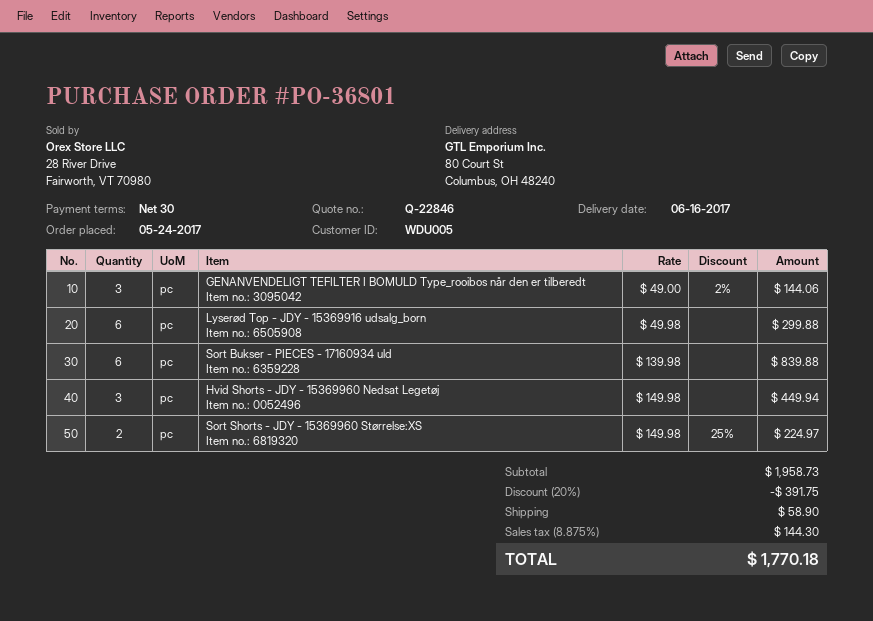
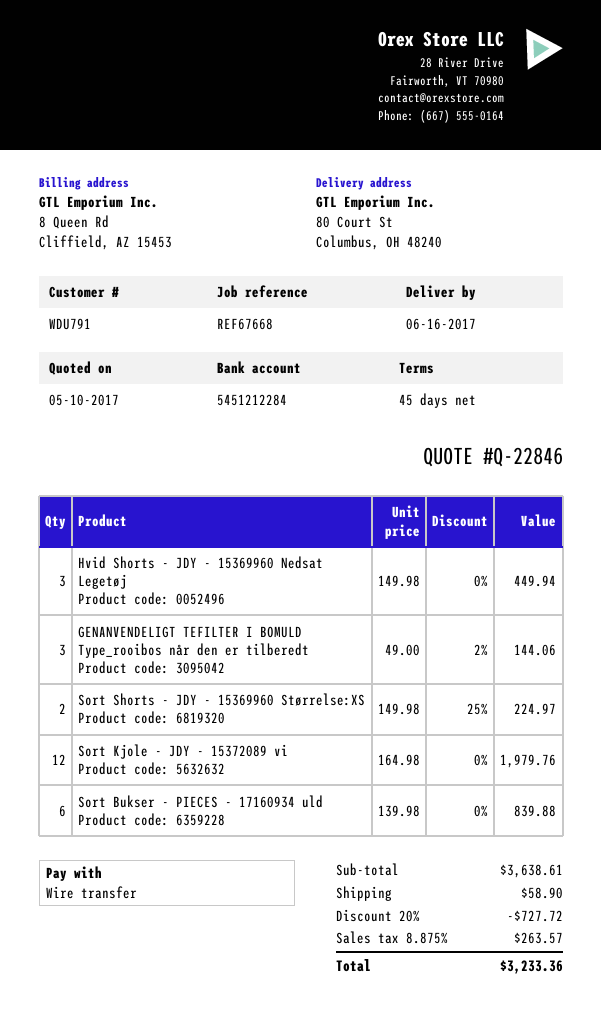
payment terms: 30 days -> 45 days
customer number: WDU005 -> WDU791
Lyserød Top - JDY - 15369916 udsalg_born: 6 x 49.98 = 299.88 -> none
Sort Kjole - JDY - 15372089 vi: none -> 12 x 164.98 = 1979.76
subtotal: 1958.73 -> 3638.61
discount: 20% = 391.75 -> 20% = 727.72
tax: 8.875% = 144.30 -> 8.875% = 263.57
total: 1770.18 -> 3233.36

